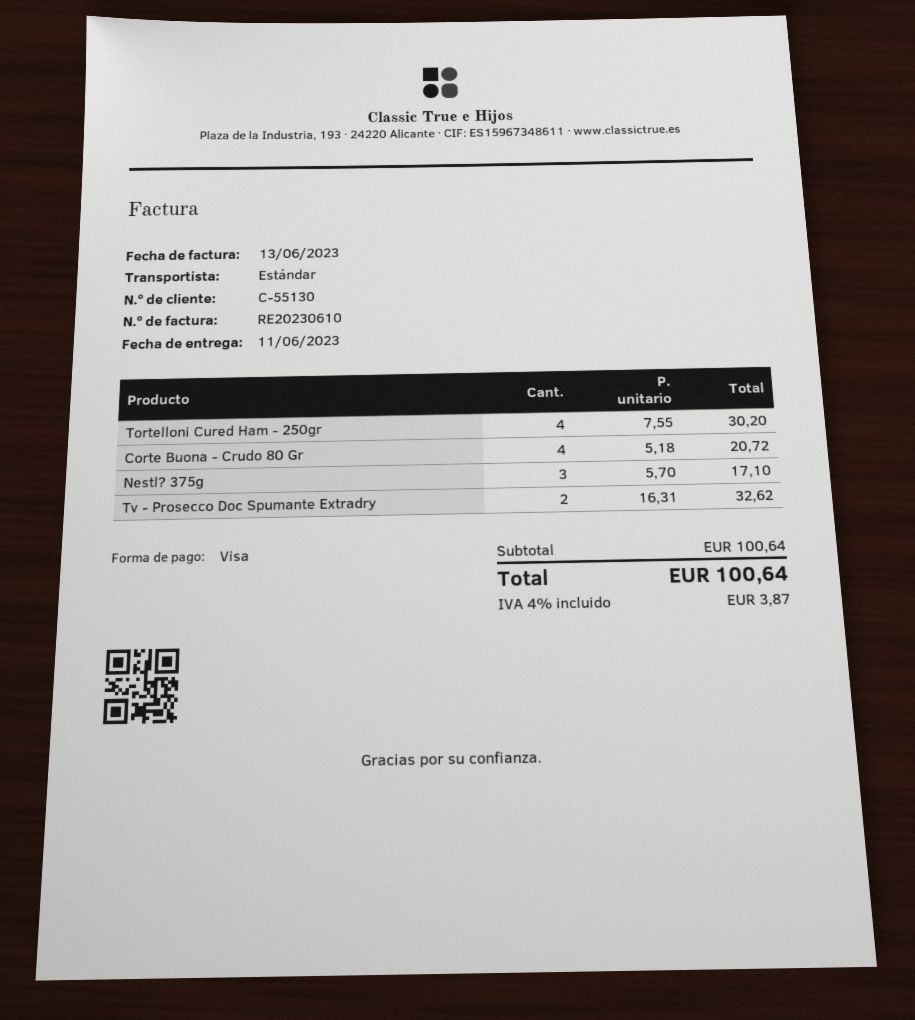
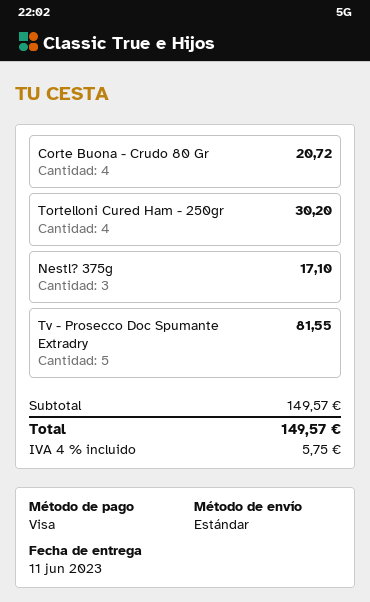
Tv - Prosecco Doc Spumante Extradry: 2 for 32.62 -> 5 for 81.55
subtotal: 100.64 -> 149.57
tax: 4% = 3.87 -> 4% = 5.75
total: 100.64 -> 149.57

